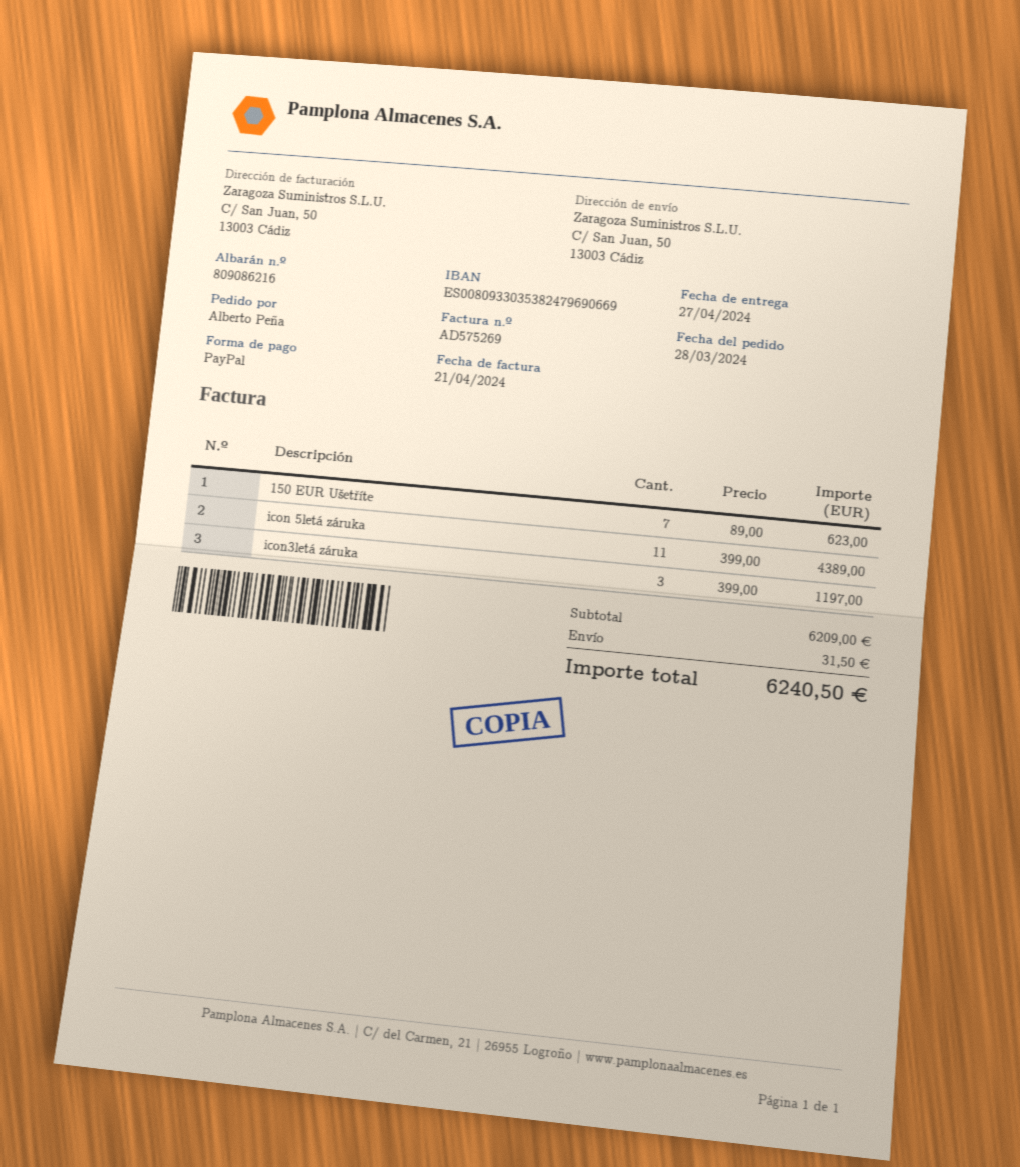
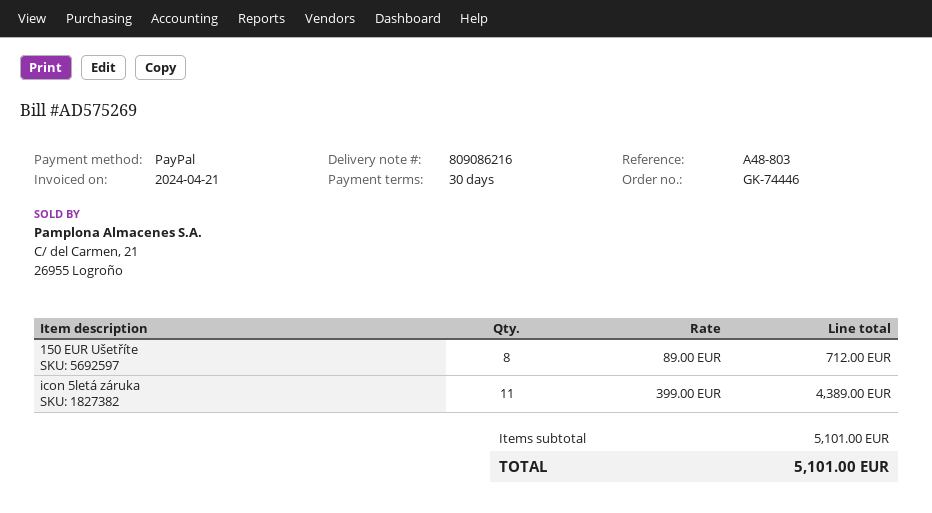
150 EUR Ušetříte: 7 x 89.00 = 623.00 -> 8 x 89.00 = 712.00
icon3letá záruka: 3 x 399.00 = 1197.00 -> none
subtotal: 6209.00 -> 5101.00
shipping: 31.50 -> none
total: 6240.50 -> 5101.00

